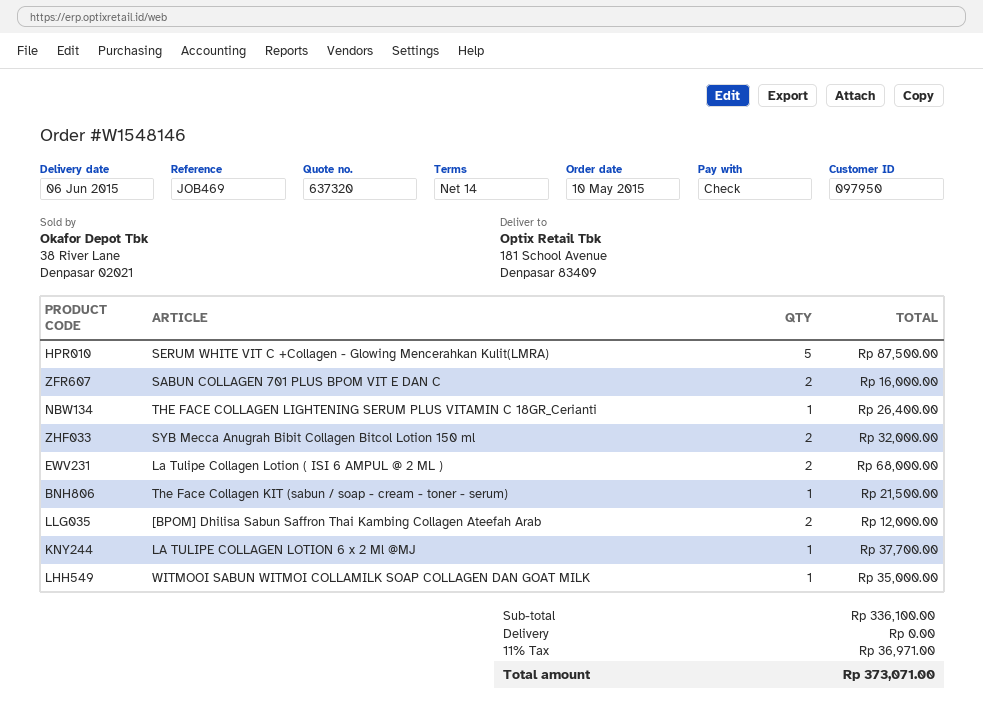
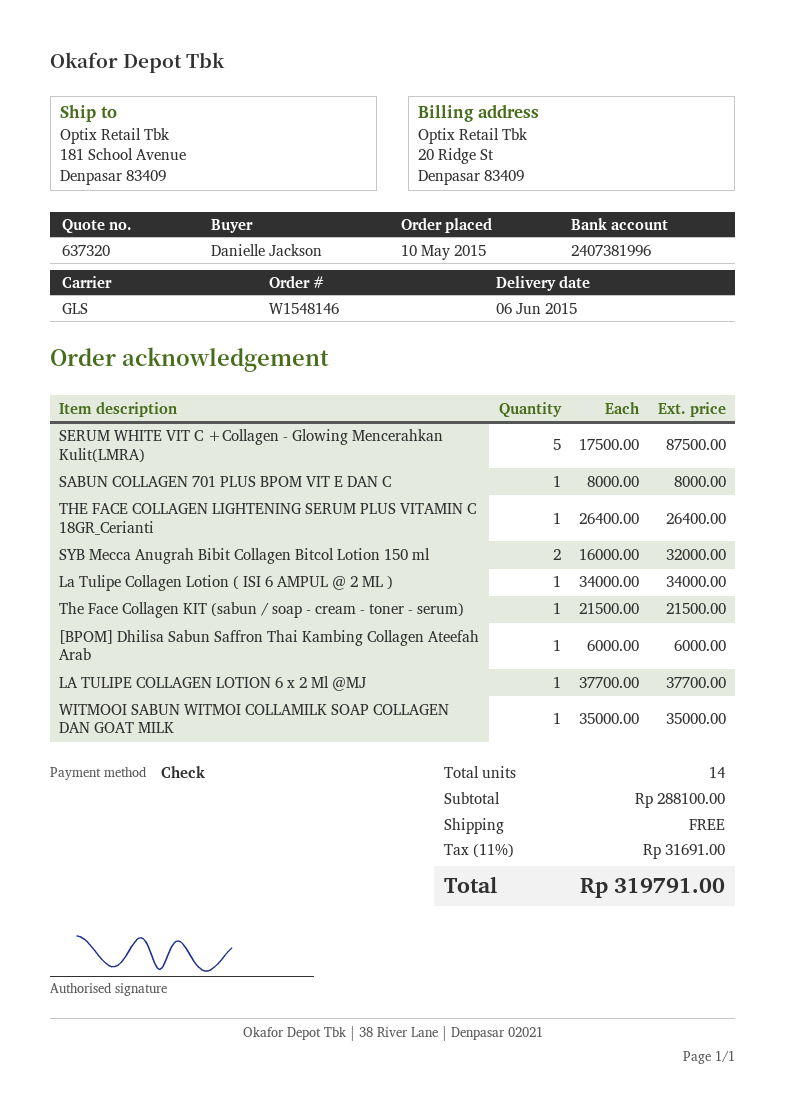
SABUN COLLAGEN 701 PLUS BPOM VIT E DAN C: 2 for 16000.00 -> 1 for 8000.00
La Tulipe Collagen Lotion ( ISI 6 AMPUL @ 2 ML ): 2 for 68000.00 -> 1 for 34000.00
[BPOM] Dhilisa Sabun Saffron Thai Kambing Collagen Ateefah Arab: 2 for 12000.00 -> 1 for 6000.00
subtotal: 336100.00 -> 288100.00
tax: 11% = 36971.00 -> 11% = 31691.00
total: 373071.00 -> 319791.00

